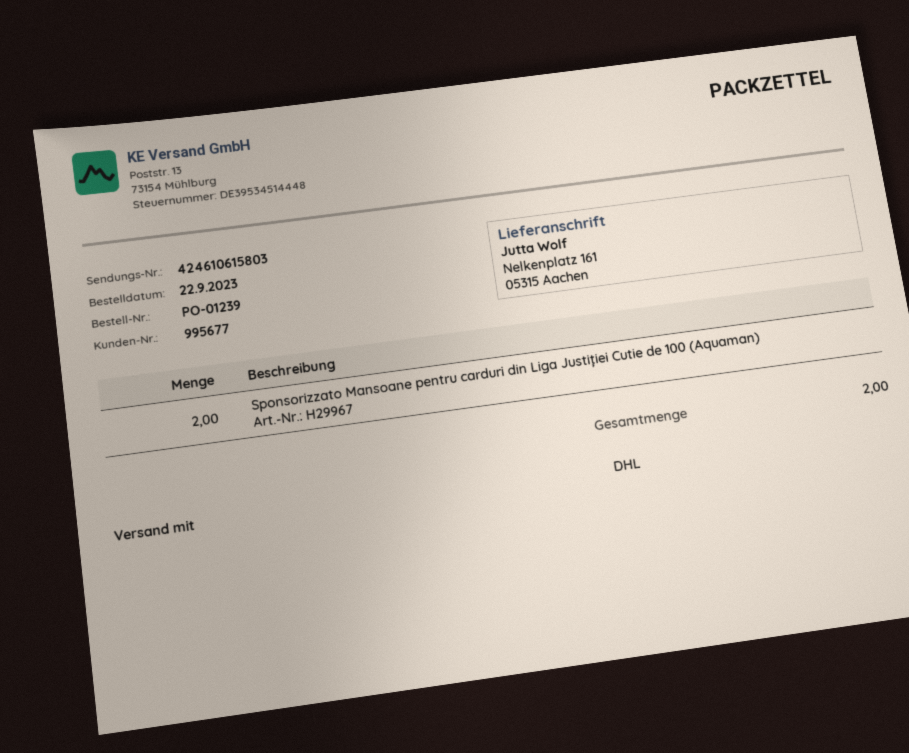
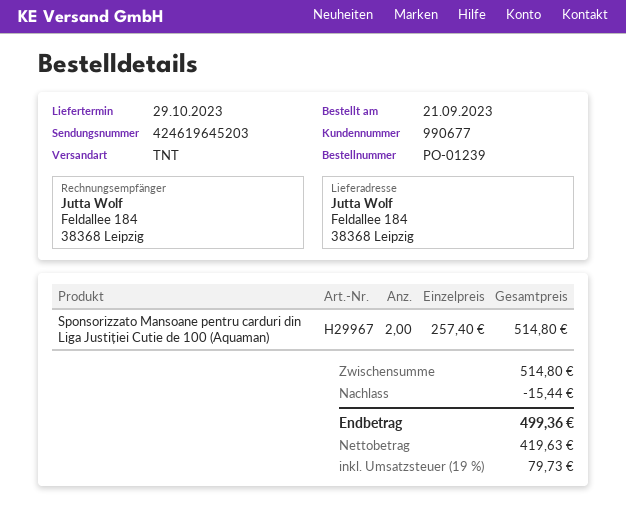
order date: 2023-09-22 -> 2023-09-21
customer number: 995677 -> 990677
shipping method: DHL -> TNT
tracking number: 424610615803 -> 424619645203
ship to: Nelkenplatz 161, 05315 Aachen -> Feldallee 184, 38368 Leipzig

